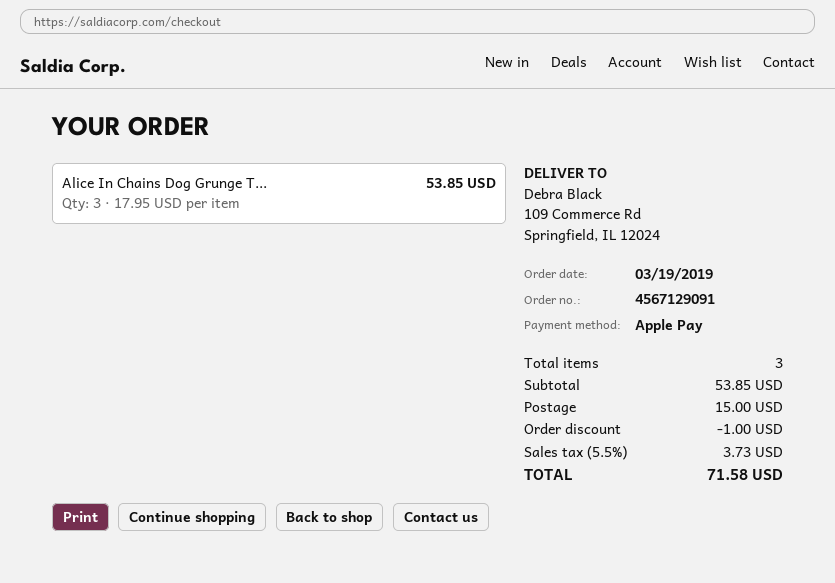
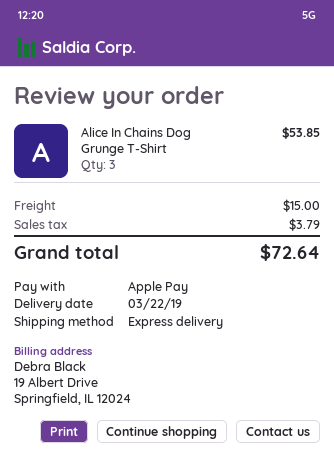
discount: 1.00 -> none
tax: 3.73 -> 3.79
total: 71.58 -> 72.64

